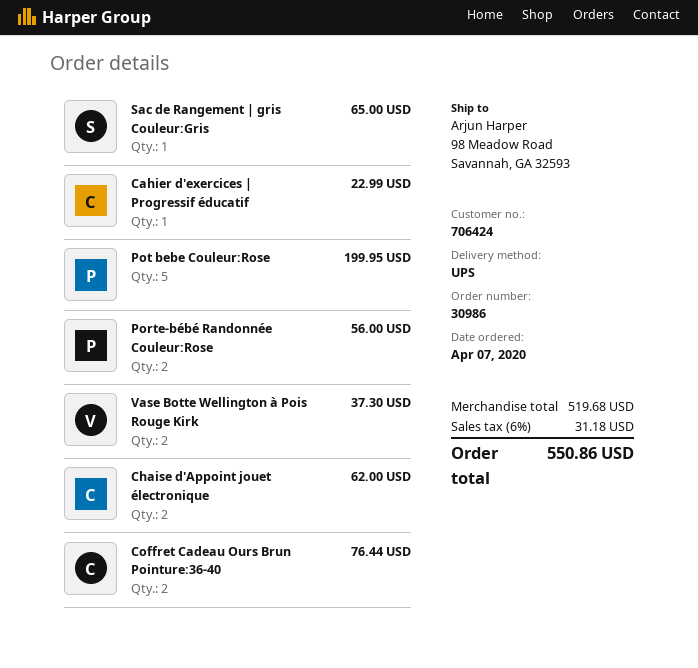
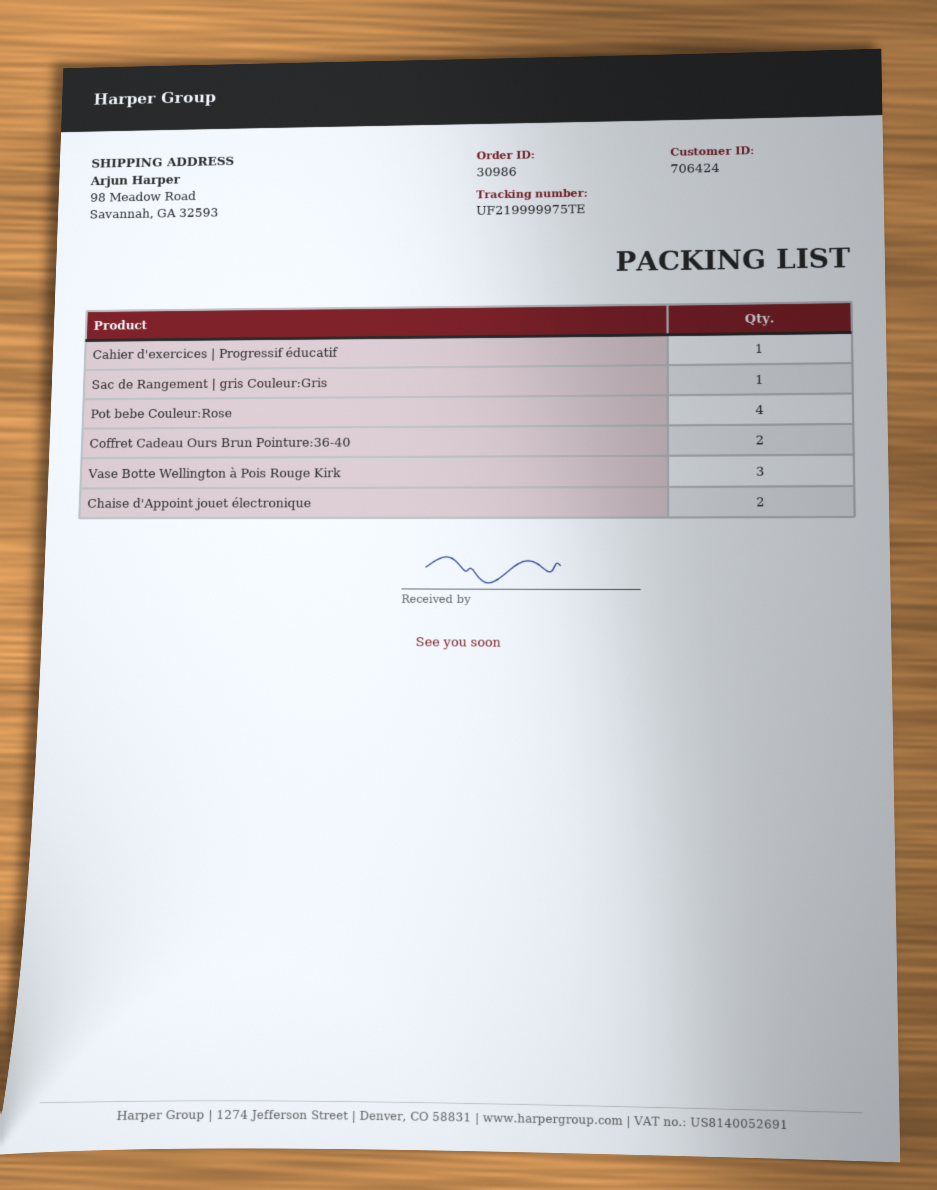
Pot bebe Couleur:Rose: 5 -> 4
Porte-bébé Randonnée Couleur:Rose: 2 -> none
Vase Botte Wellington à Pois Rouge Kirk: 2 -> 3

